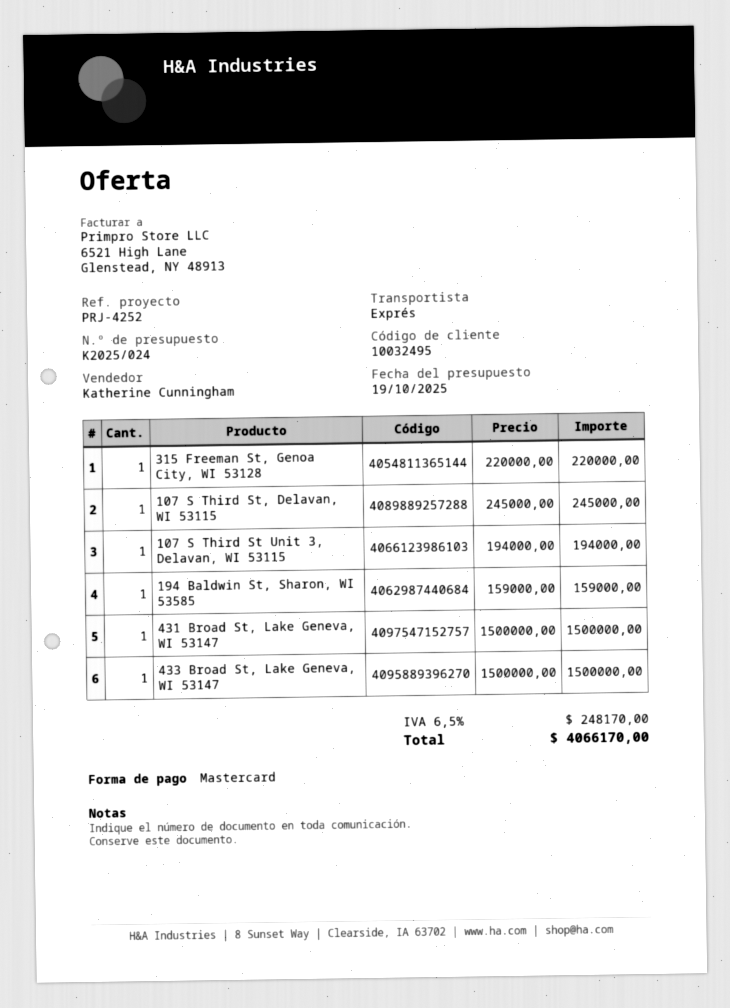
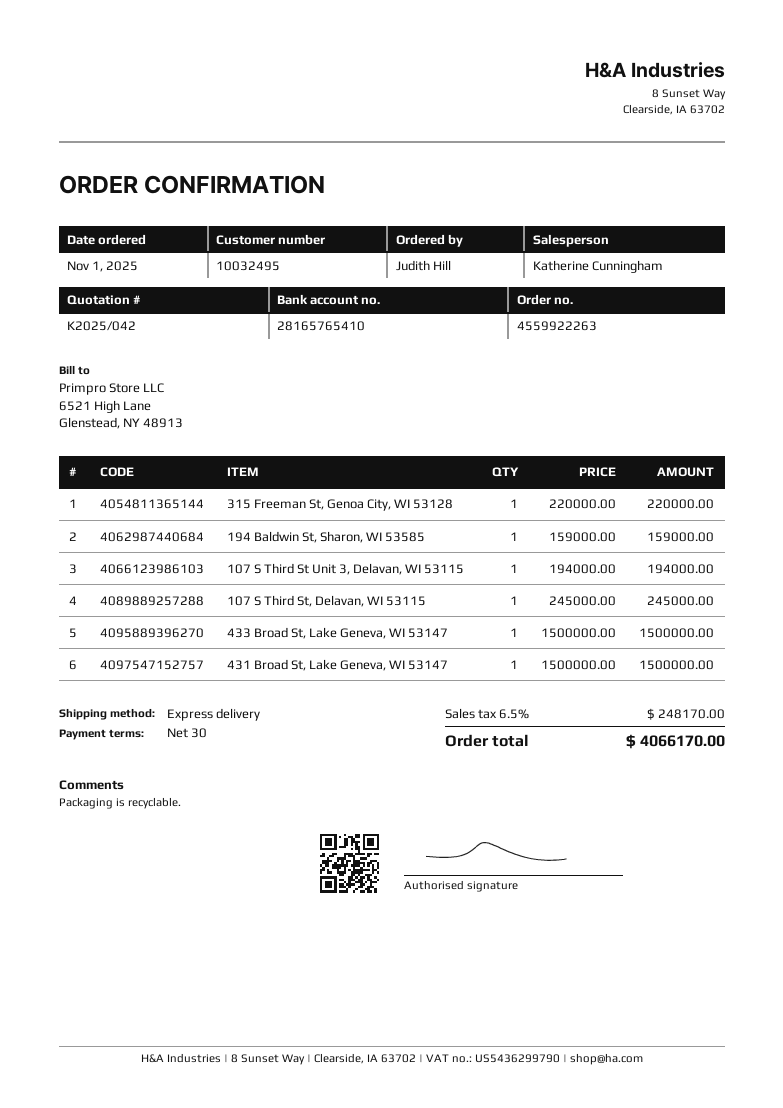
quote number: K2025/024 -> K2025/042

